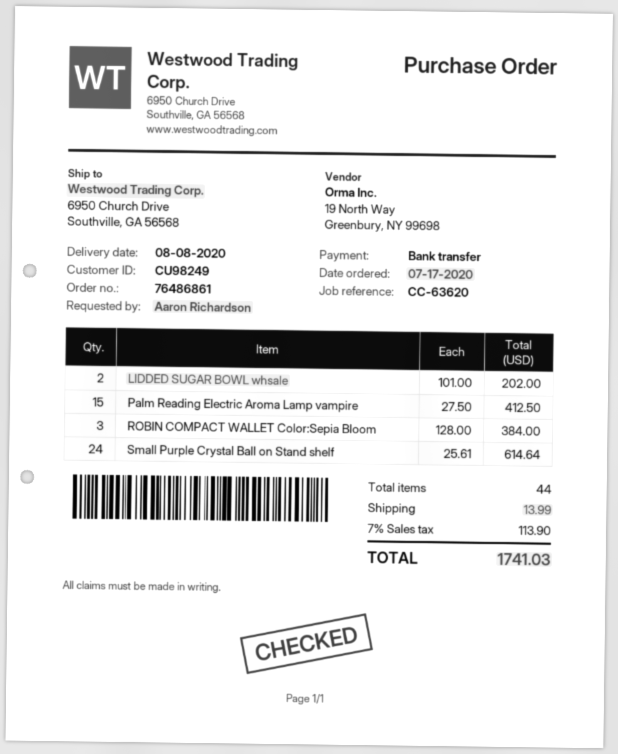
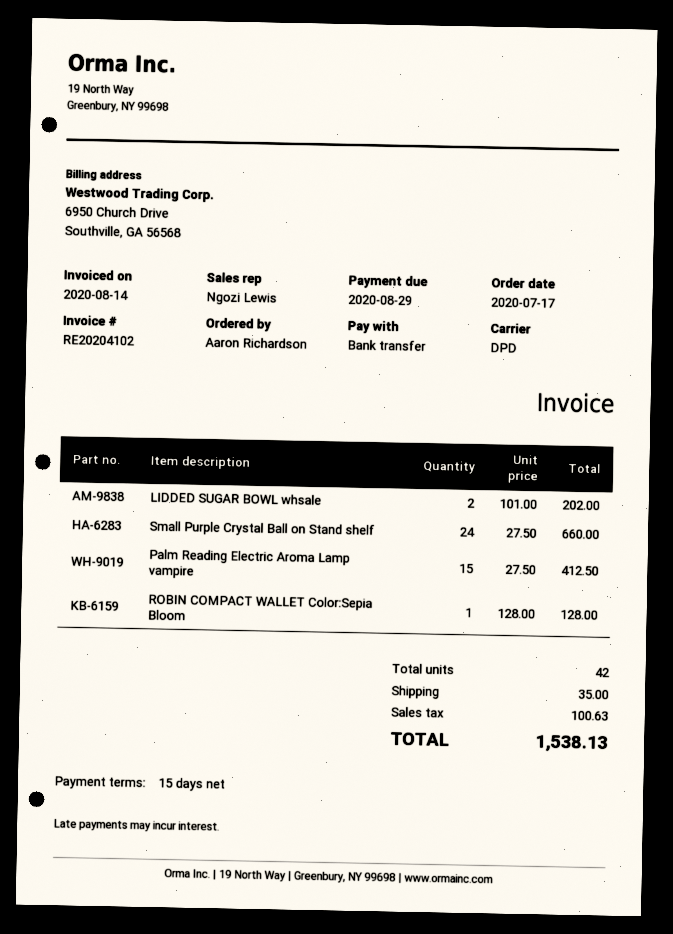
ROBIN COMPACT WALLET Color:Sepia Bloom: 3 x 128.00 = 384.00 -> 1 x 128.00 = 128.00
Small Purple Crystal Ball on Stand shelf: 24 x 25.61 = 614.64 -> 24 x 27.50 = 660.00
total quantity: 44 -> 42
shipping: 13.99 -> 35.00
tax: 113.90 -> 100.63
total: 1741.03 -> 1538.13

